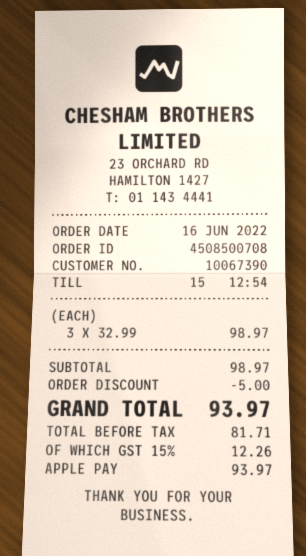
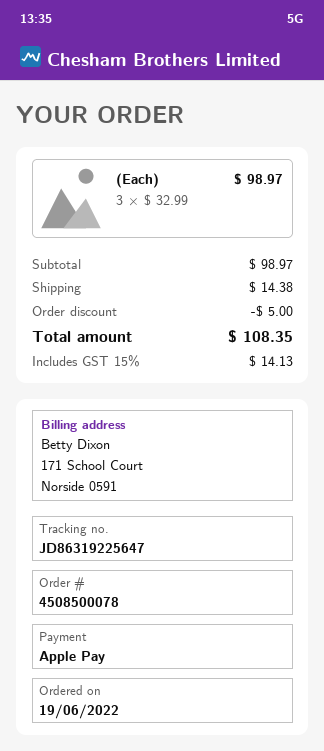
order number: 4508500708 -> 4508500078
order date: 2022-06-16 -> 2022-06-19
shipping: none -> 14.38
tax: 15% = 12.26 -> 15% = 14.13
total: 93.97 -> 108.35

